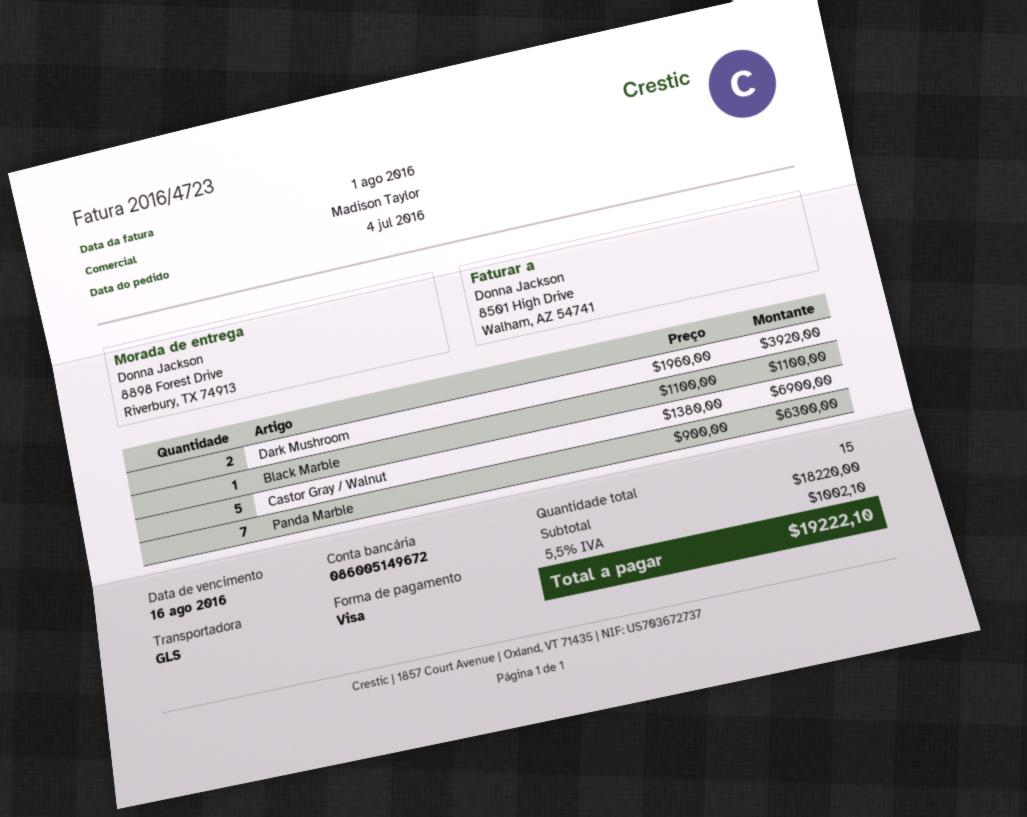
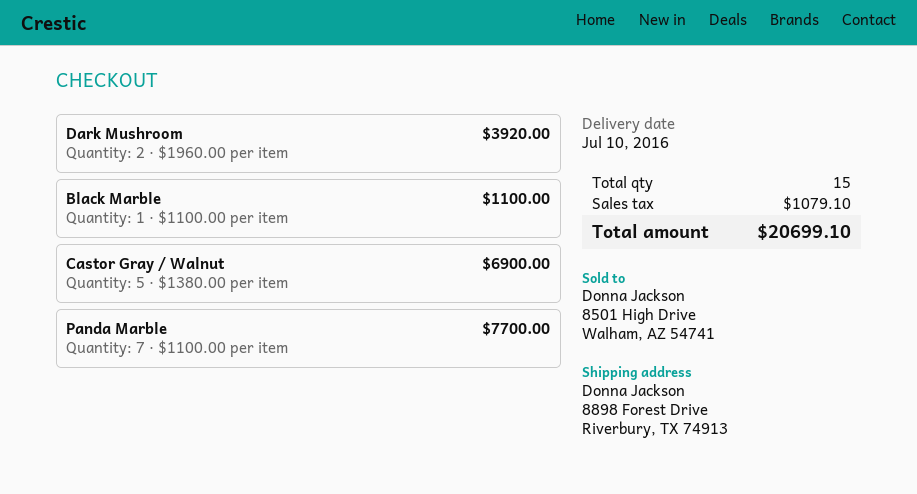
Panda Marble: 7 x 900.00 = 6300.00 -> 7 x 1100.00 = 7700.00
tax: 1002.10 -> 1079.10
total: 19222.10 -> 20699.10

